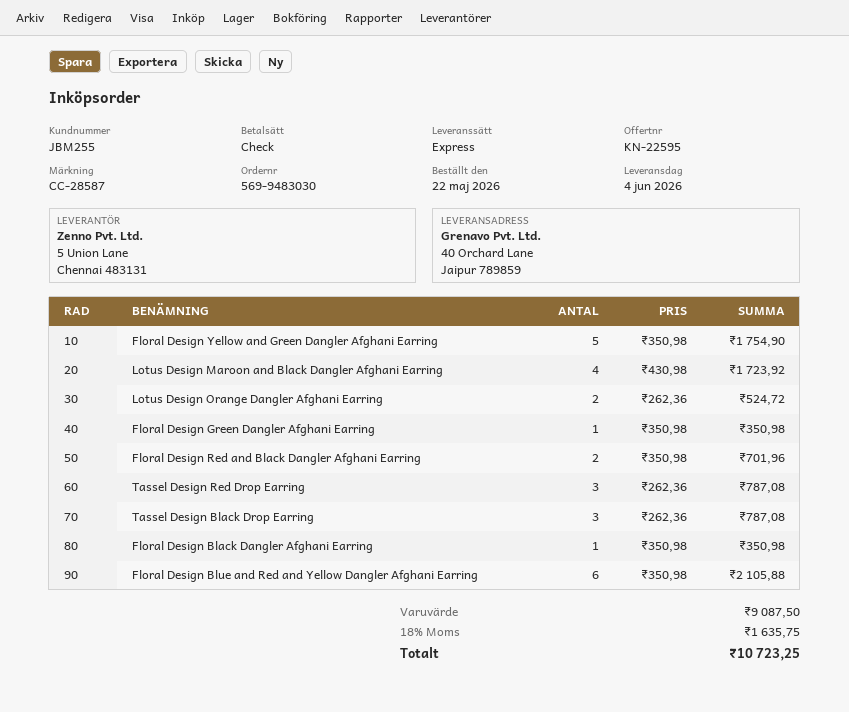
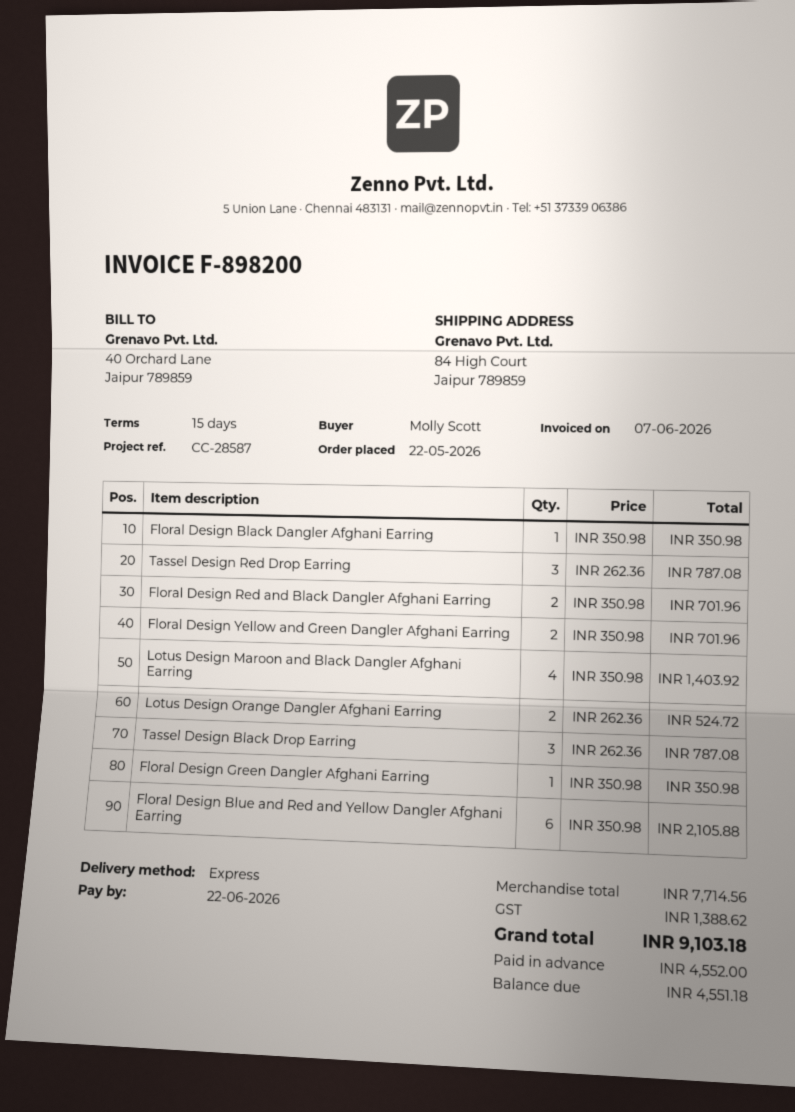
ship to: 40 Orchard Lane, Jaipur 789859 -> 84 High Court, Jaipur 789859
Floral Design Yellow and Green Dangler Afghani Earring: 5 x 350.98 = 1754.90 -> 2 x 350.98 = 701.96
Lotus Design Maroon and Black Dangler Afghani Earring: 4 x 430.98 = 1723.92 -> 4 x 350.98 = 1403.92
subtotal: 9087.50 -> 7714.56
tax: 1635.75 -> 1388.62
total: 10723.25 -> 9103.18

